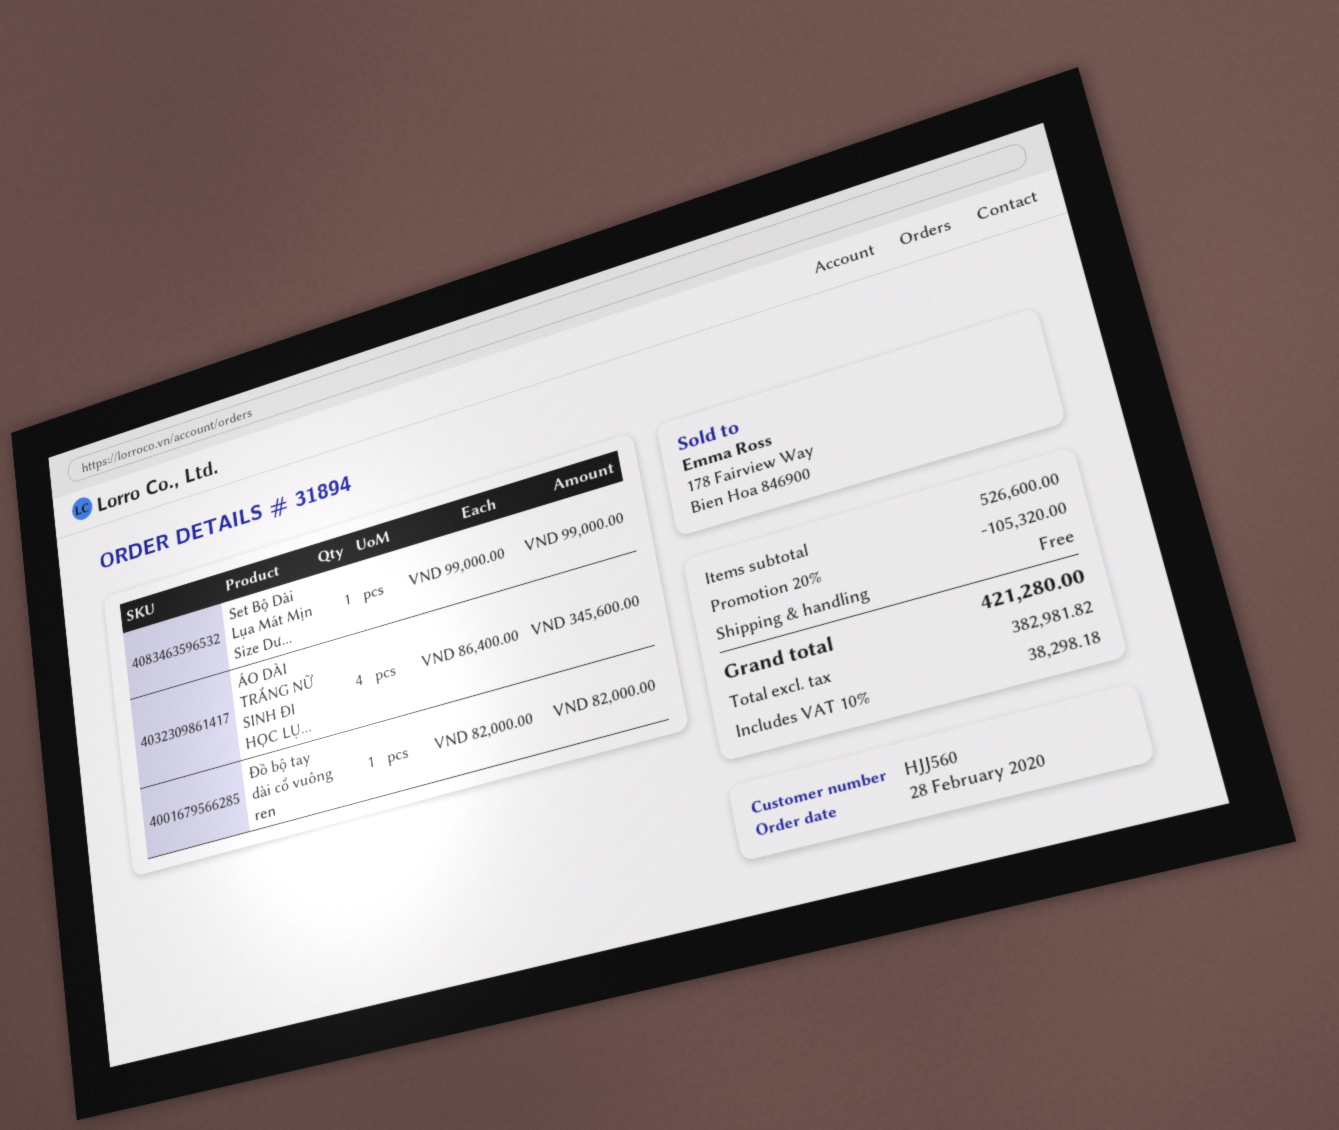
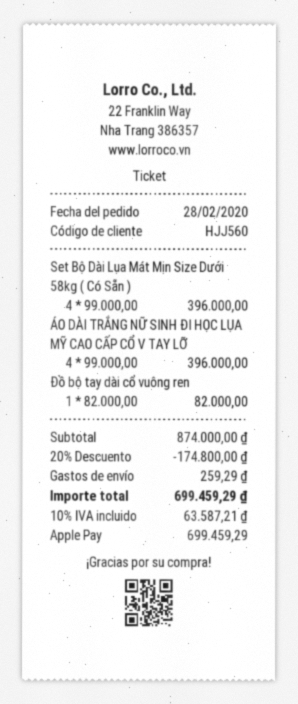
Set Bộ Dài Lụa Mát Mịn Size Dư...: 1 x 99000.00 = 99000.00 -> 4 x 99000.00 = 396000.00
ÁO DÀI TRẮNG NỮ SINH ĐI HỌC LỤ...: 4 x 86400.00 = 345600.00 -> 4 x 99000.00 = 396000.00
subtotal: 526600.00 -> 874000.00
discount: 20% = 105320.00 -> 20% = 174800.00
shipping: 0.00 -> 259.29
tax: 10% = 38298.18 -> 10% = 63587.21
total: 421280.00 -> 699459.29

